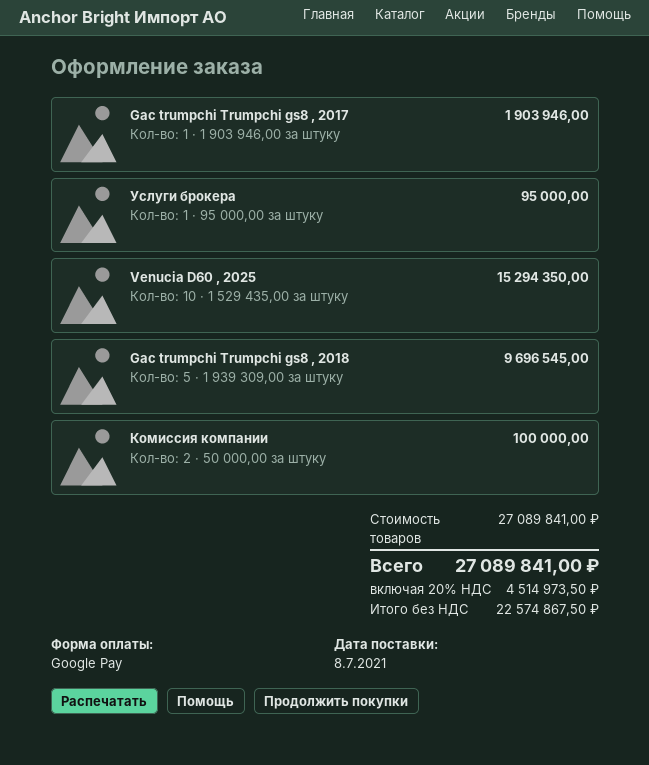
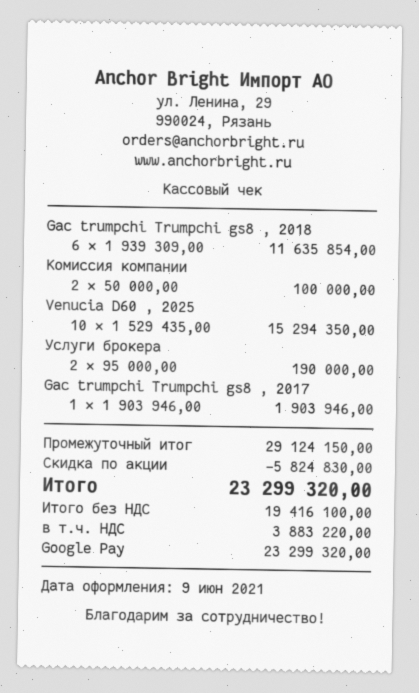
Услуги брокера: 1 x 95000.00 = 95000.00 -> 2 x 95000.00 = 190000.00
Gac trumpchi Trumpchi gs8 , 2018: 5 x 1939309.00 = 9696545.00 -> 6 x 1939309.00 = 11635854.00
subtotal: 27089841.00 -> 29124150.00
discount: none -> 5824830.00
net: 22574867.50 -> 19416100.00
tax: 4514973.50 -> 3883220.00
total: 27089841.00 -> 23299320.00

